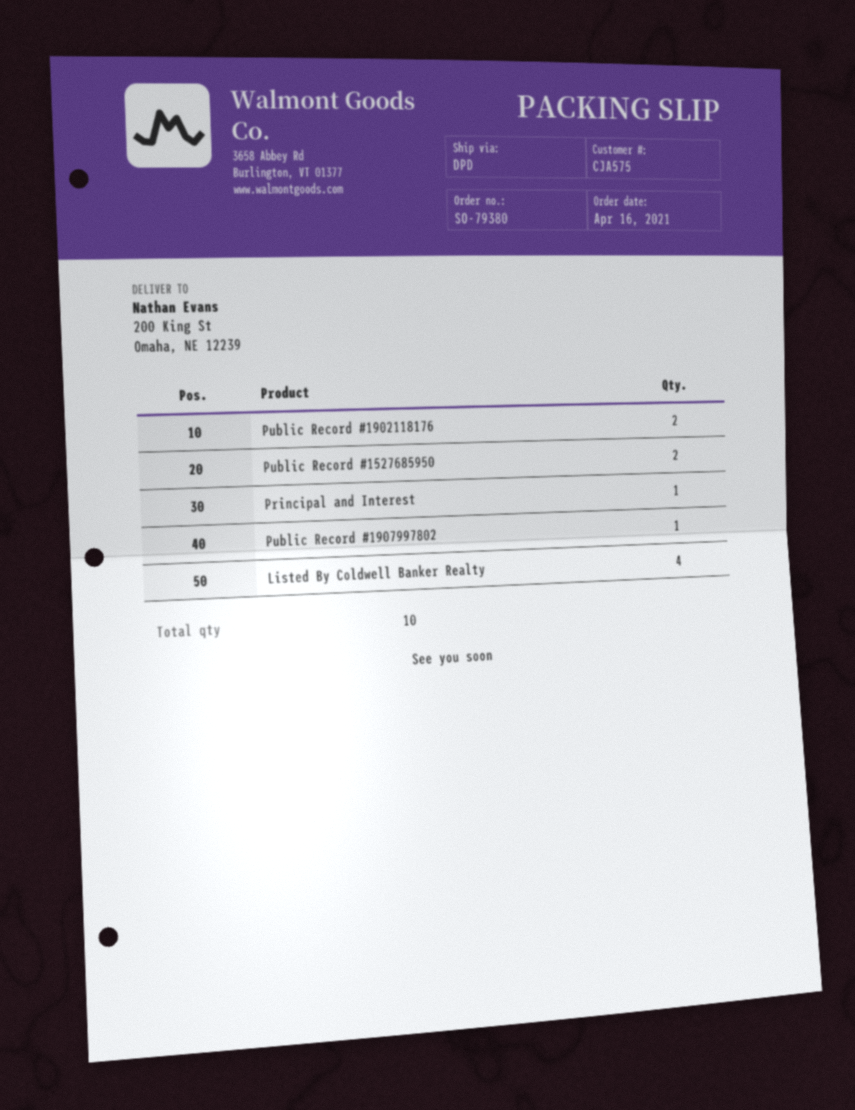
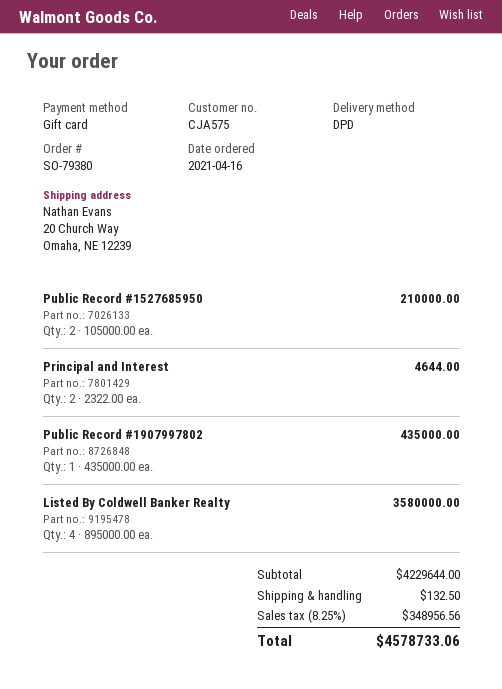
ship to: 200 King St, Omaha, NE 12239 -> 20 Church Way, Omaha, NE 12239
Public Record #1902118176: 2 -> none
Principal and Interest: 1 -> 2

